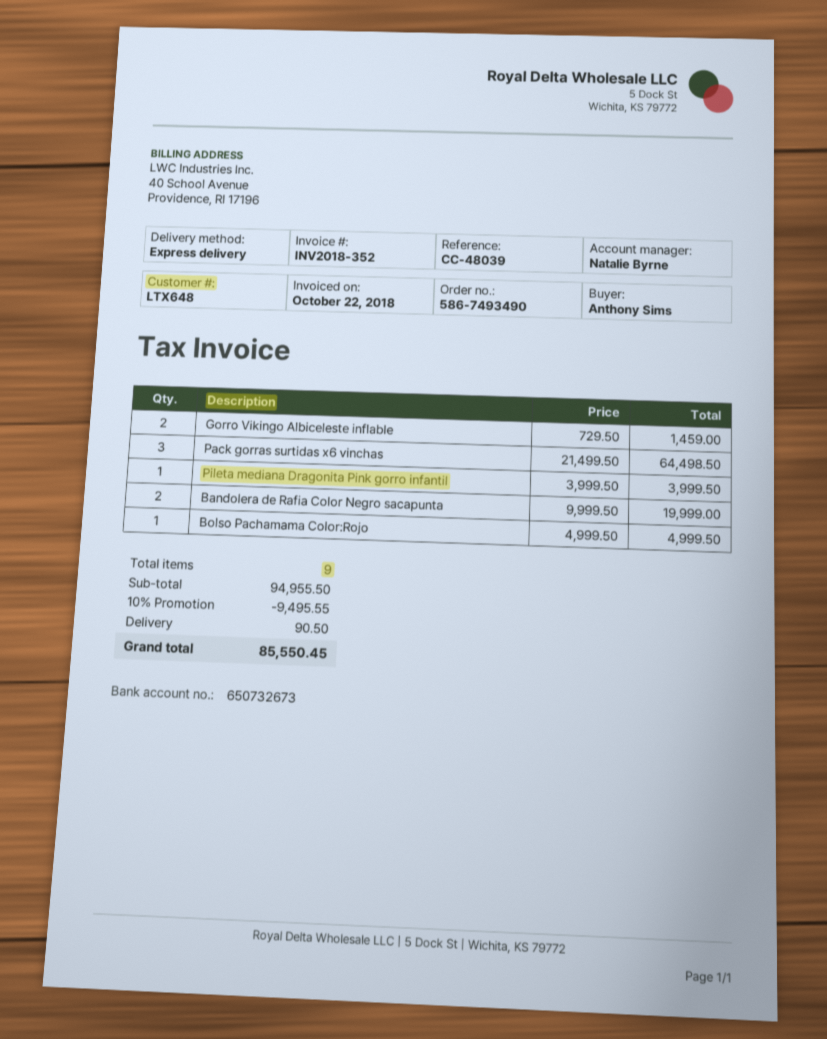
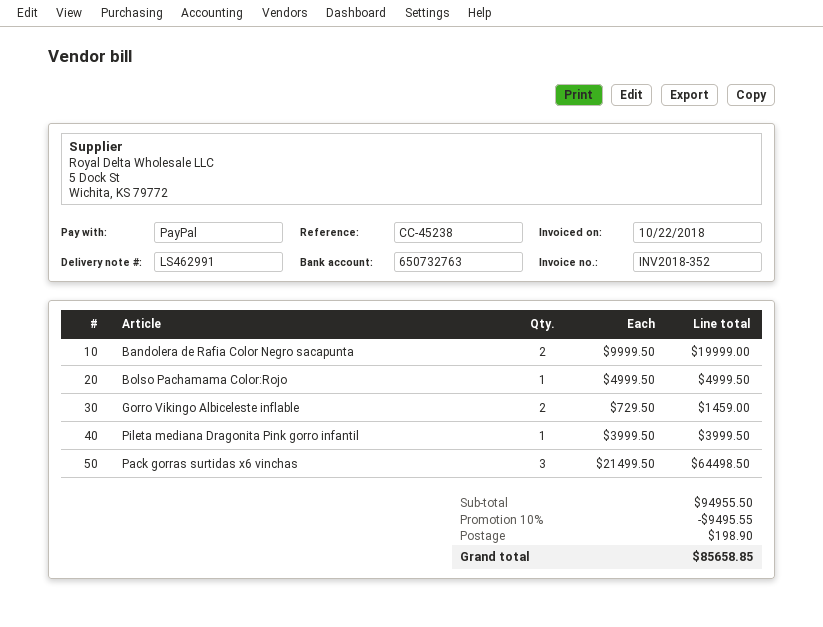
reference: CC-48039 -> CC-45238
bank account: 650732673 -> 650732763
shipping: 90.50 -> 198.90
total: 85550.45 -> 85658.85

